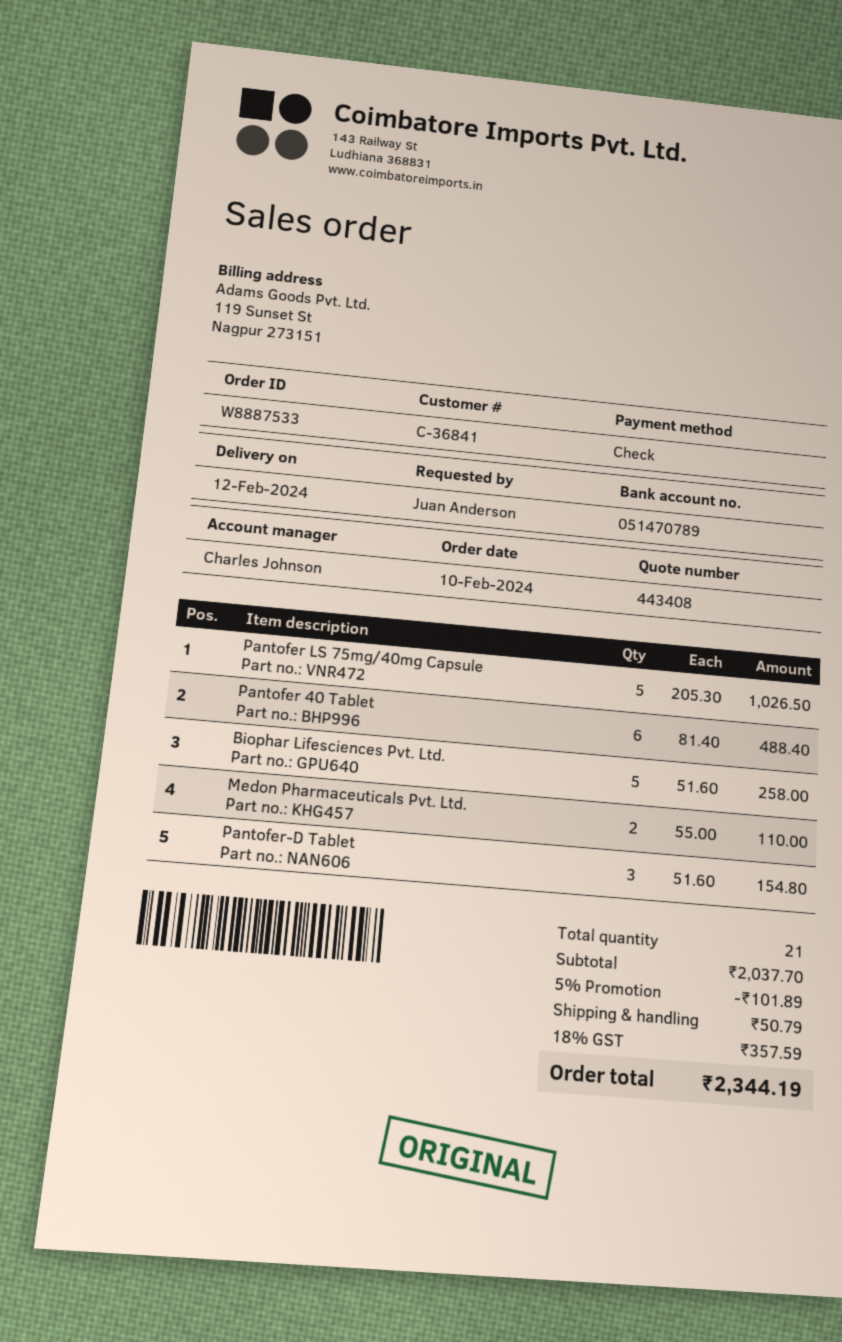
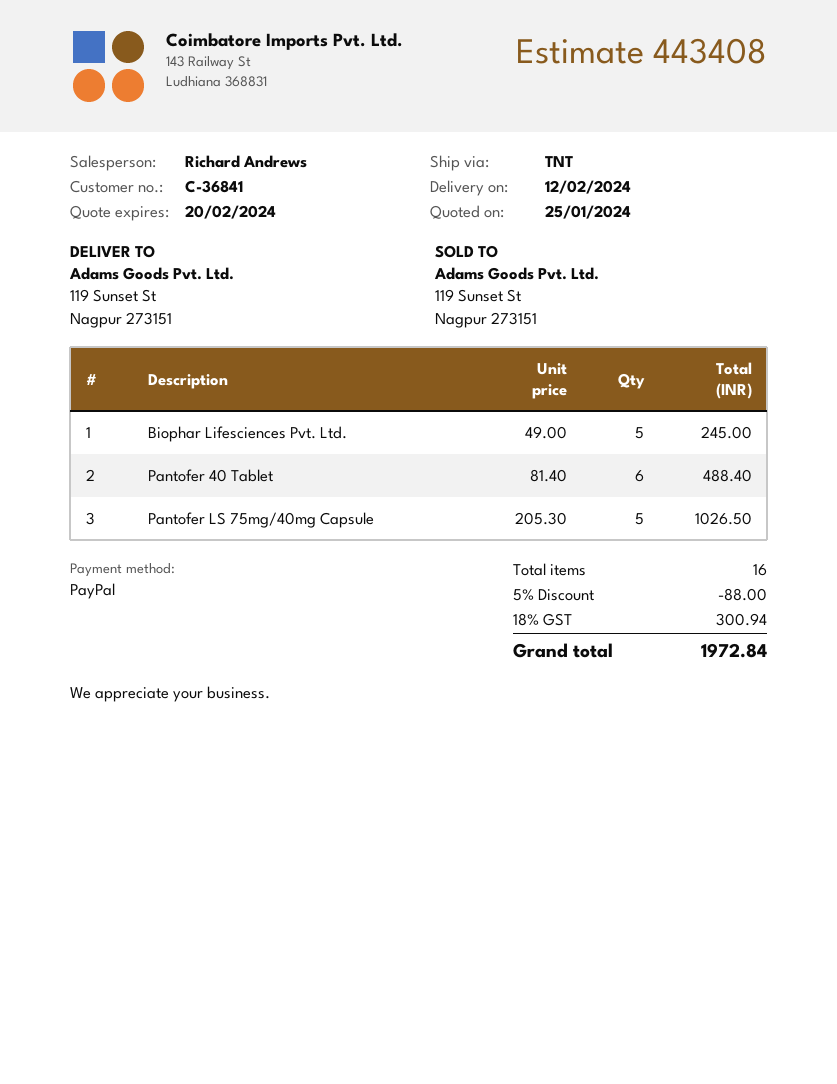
sales rep: Charles Johnson -> Richard Andrews
payment method: cheque -> PayPal
Biophar Lifesciences Pvt. Ltd.: 5 x 51.60 = 258.00 -> 5 x 49.00 = 245.00
Medon Pharmaceuticals Pvt. Ltd.: 2 x 55.00 = 110.00 -> none
Pantofer-D Tablet: 3 x 51.60 = 154.80 -> none
total quantity: 21 -> 16
discount: 5% = 101.89 -> 5% = 88.00
shipping: 50.79 -> none
tax: 18% = 357.59 -> 18% = 300.94
total: 2344.19 -> 1972.84

